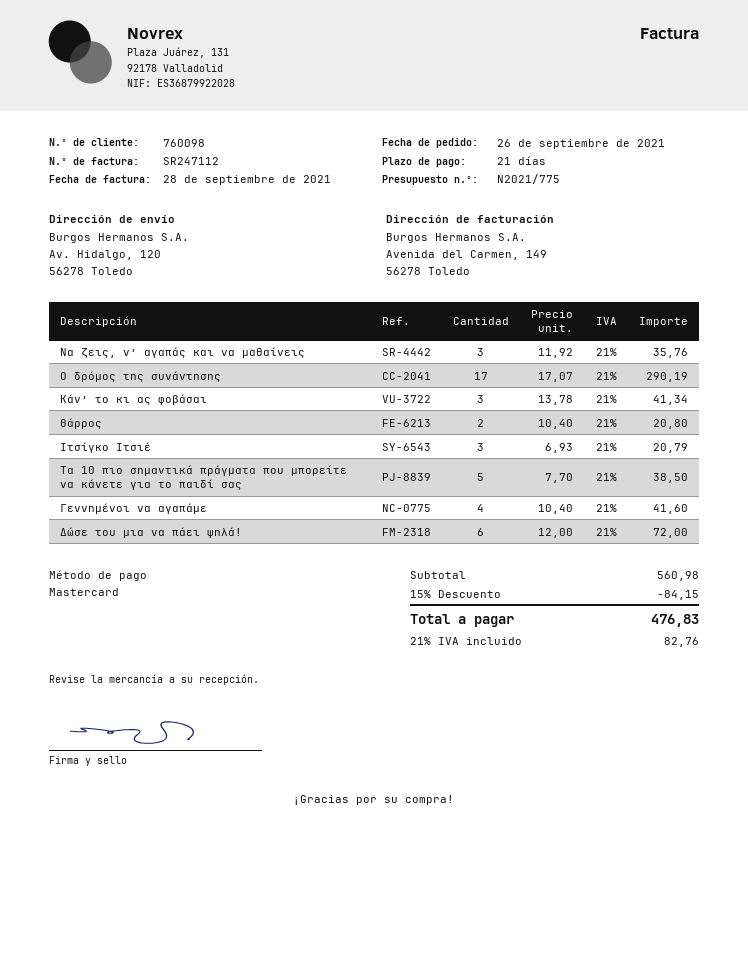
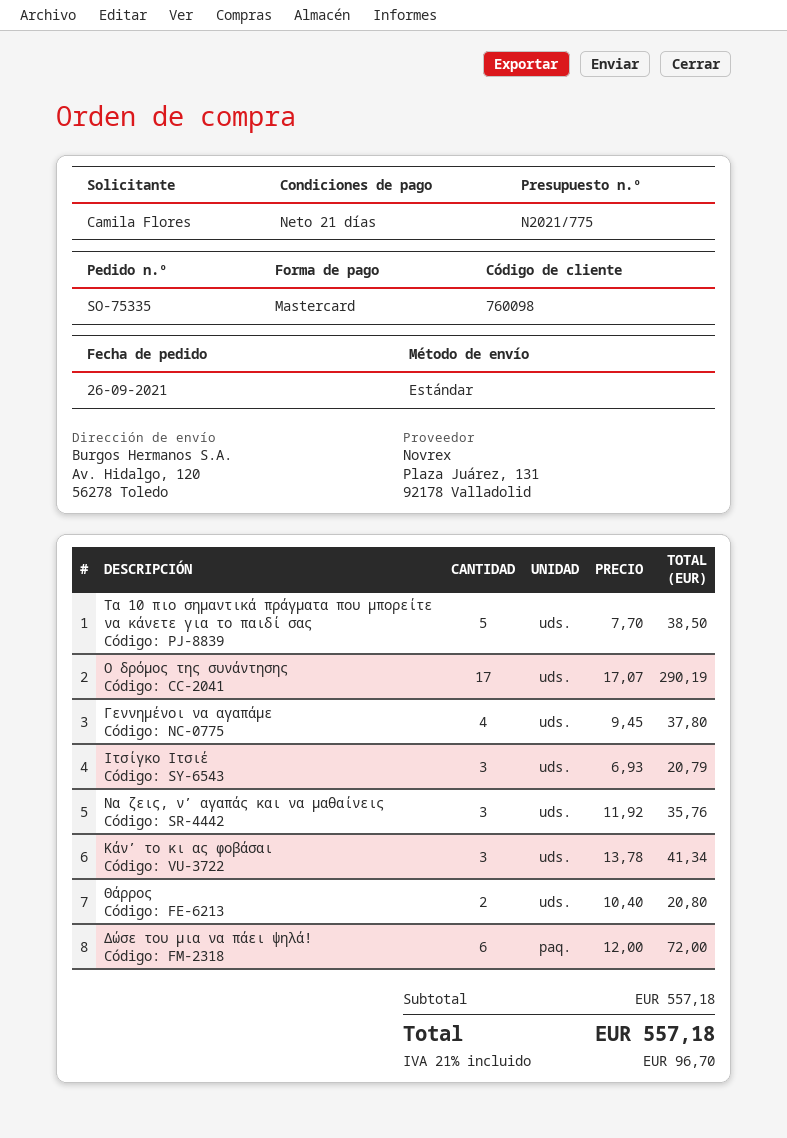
Γεννημένοι να αγαπάμε: 4 x 10.40 = 41.60 -> 4 x 9.45 = 37.80
subtotal: 560.98 -> 557.18
discount: 15% = 84.15 -> none
tax: 21% = 82.76 -> 21% = 96.70
total: 476.83 -> 557.18

